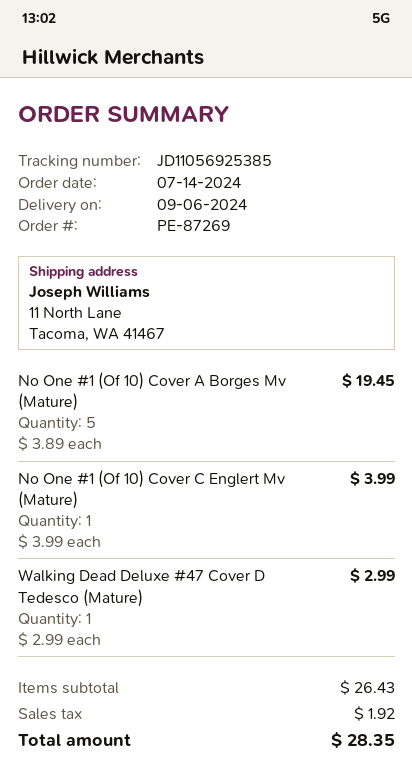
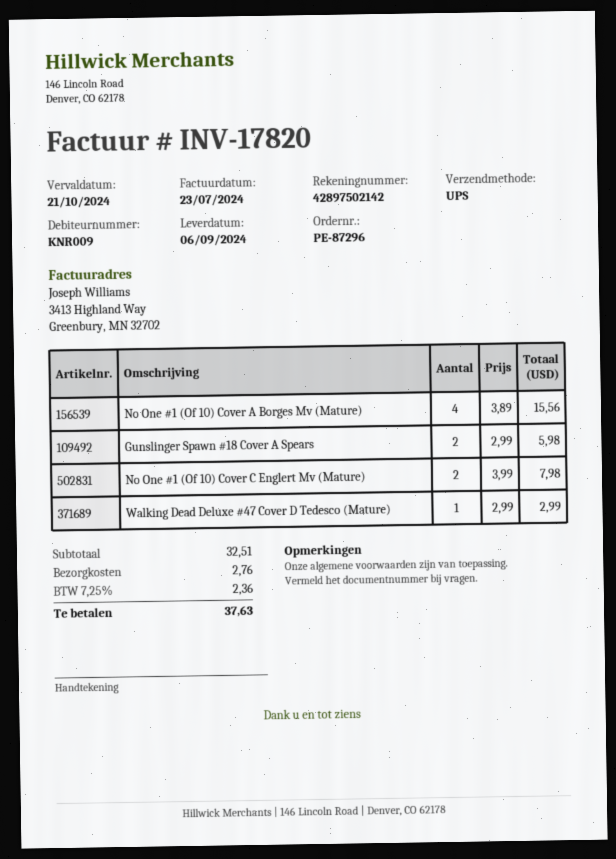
order number: PE-87269 -> PE-87296
No One #1 (Of 10) Cover A Borges Mv (Mature): 5 x 3.89 = 19.45 -> 4 x 3.89 = 15.56
No One #1 (Of 10) Cover C Englert Mv (Mature): 1 x 3.99 = 3.99 -> 2 x 3.99 = 7.98
Gunslinger Spawn #18 Cover A Spears: none -> 2 x 2.99 = 5.98
subtotal: 26.43 -> 32.51
shipping: none -> 2.76
tax: 1.92 -> 2.36
total: 28.35 -> 37.63

